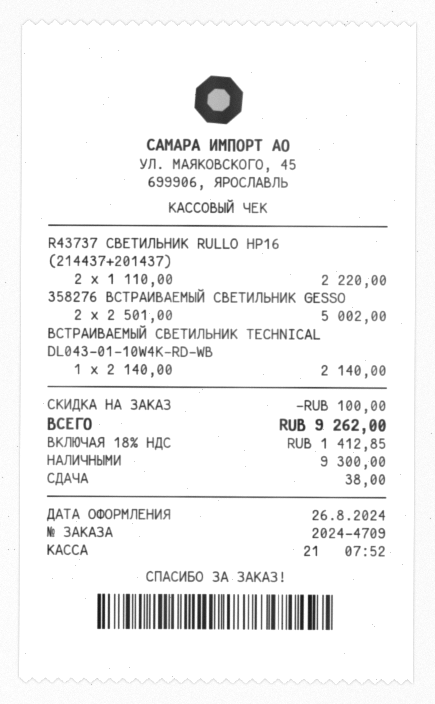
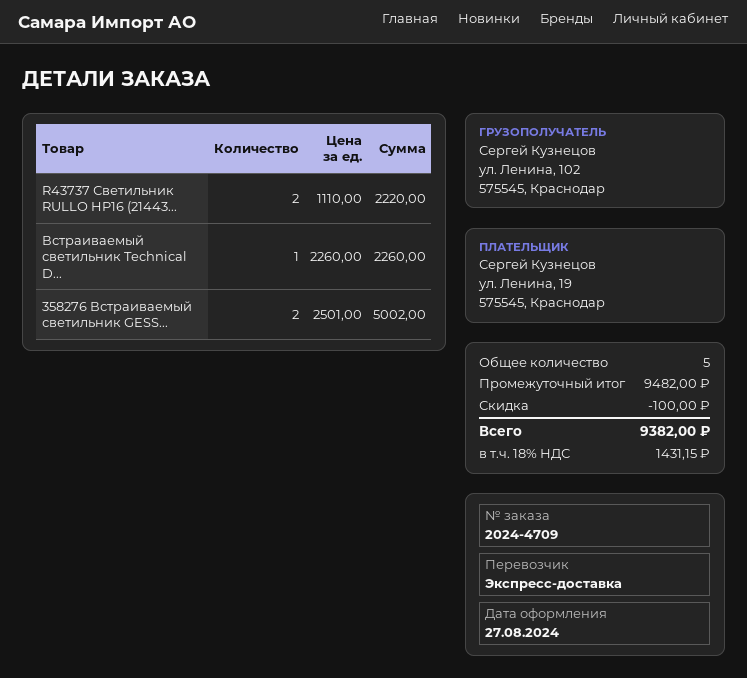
order date: 2024-08-26 -> 2024-08-27
ВСТРАИВАЕМЫЙ СВЕТИЛЬНИК TECHNICAL DL043-01-10W4K-RD-WB: 1 x 2140.00 = 2140.00 -> 1 x 2260.00 = 2260.00
tax: 18% = 1412.85 -> 18% = 1431.15
total: 9262.00 -> 9382.00

